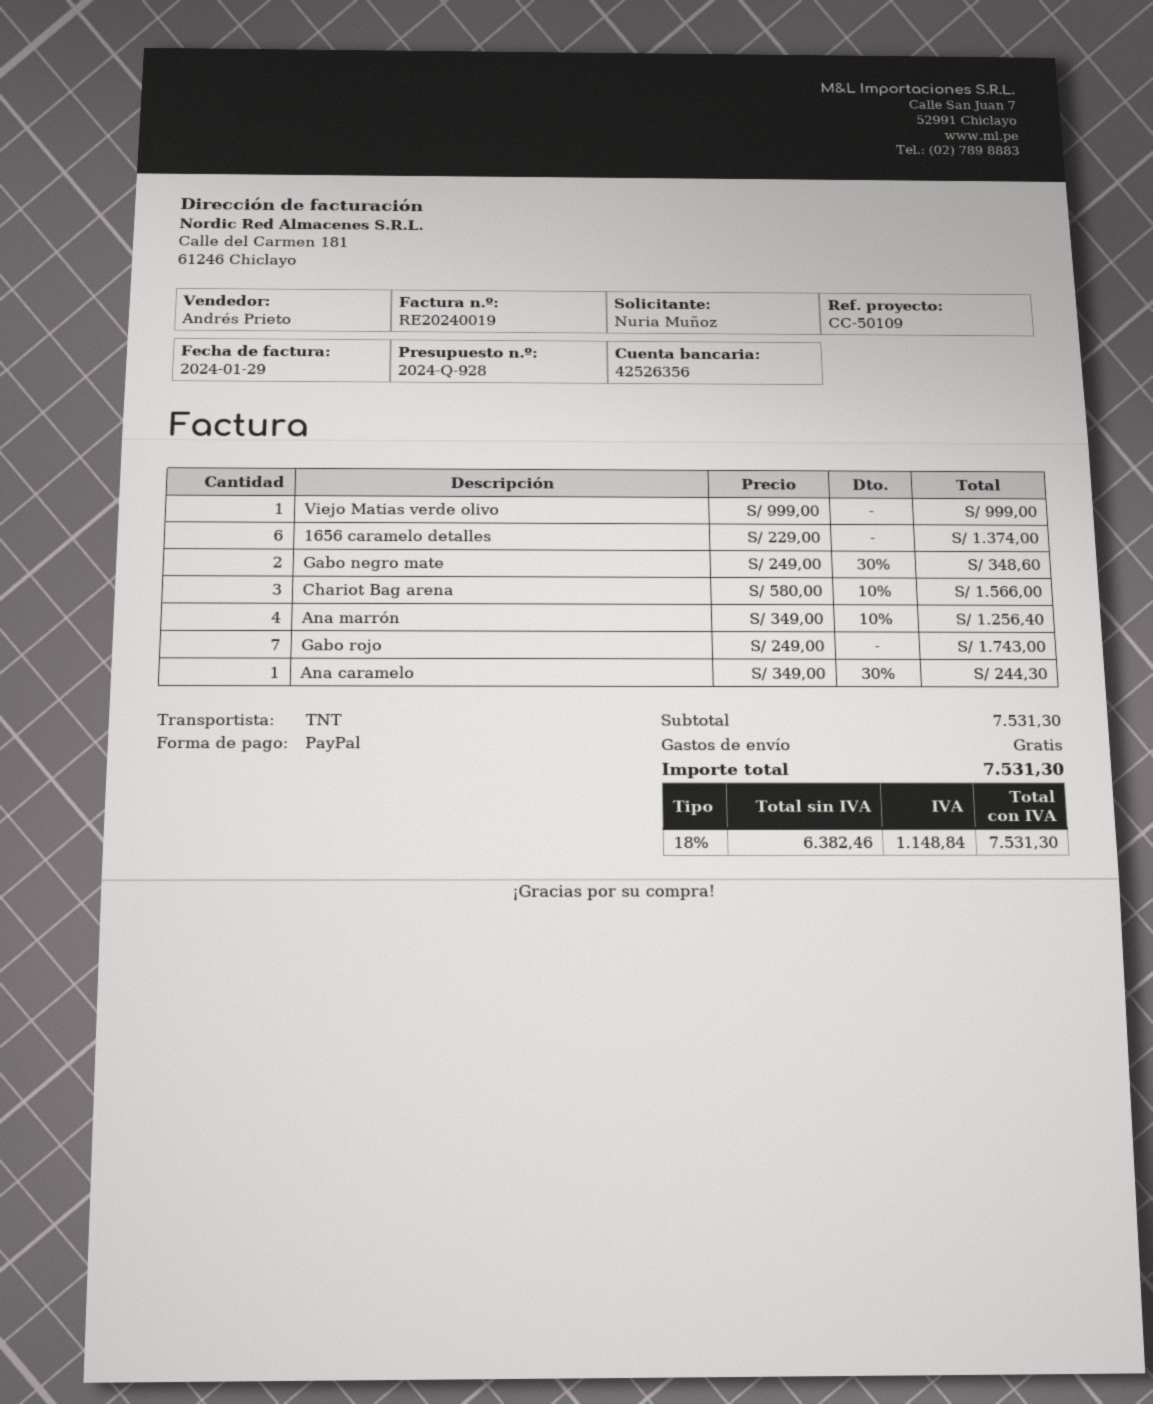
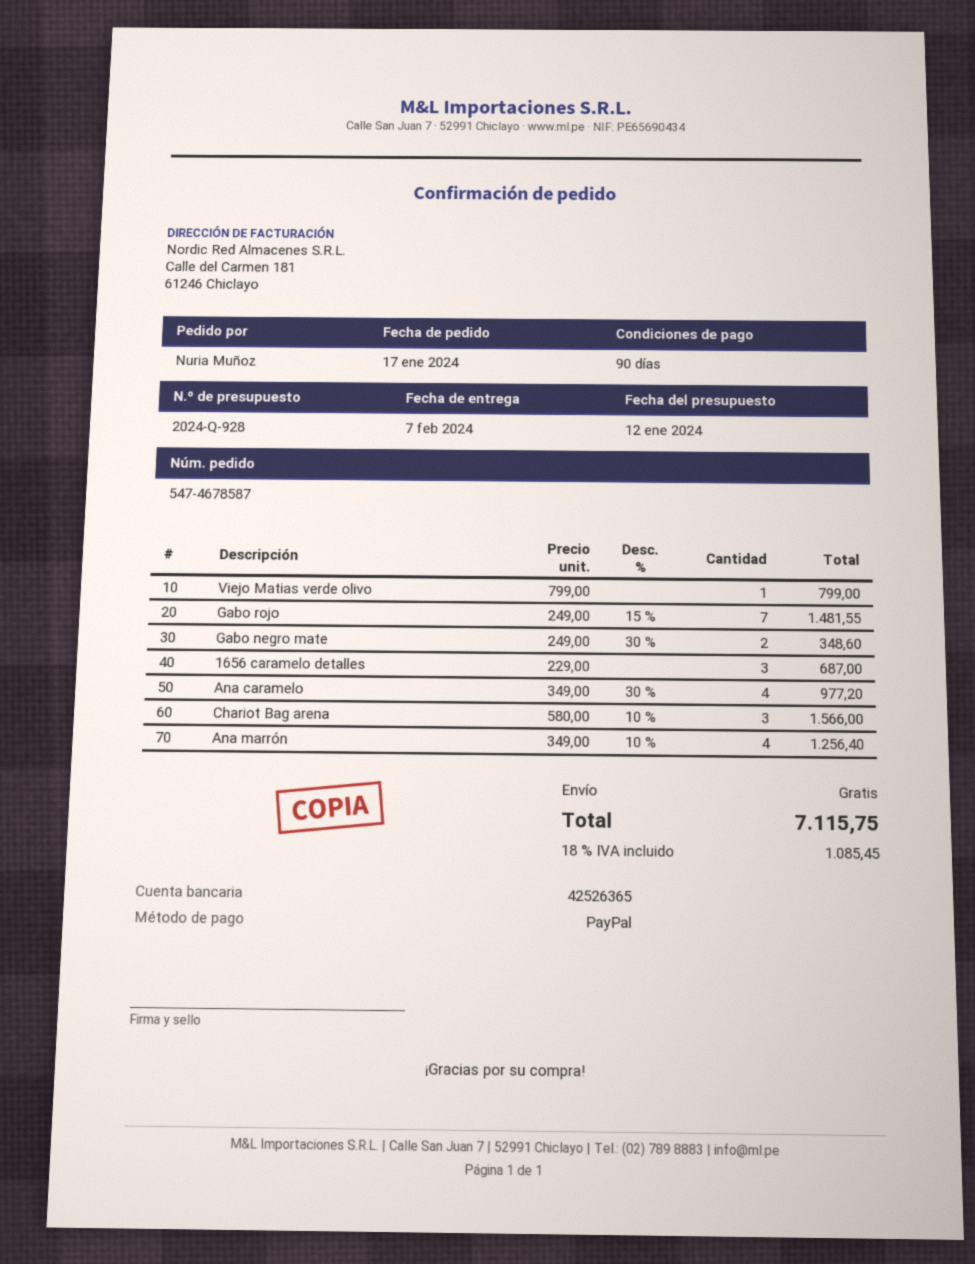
bank account: 42526356 -> 42526365
Viejo Matias verde olivo: 1 x 999.00 = 999.00 -> 1 x 799.00 = 799.00
1656 caramelo detalles: 6 x 229.00 = 1374.00 -> 3 x 229.00 = 687.00
Gabo rojo: 7 x 249.00 = 1743.00 -> 7 x 249.00 - 15% = 1481.55
Ana caramelo: 1 x 349.00 - 30% = 244.30 -> 4 x 349.00 - 30% = 977.20
tax: 18% = 1148.84 -> 18% = 1085.45
total: 7531.30 -> 7115.75

